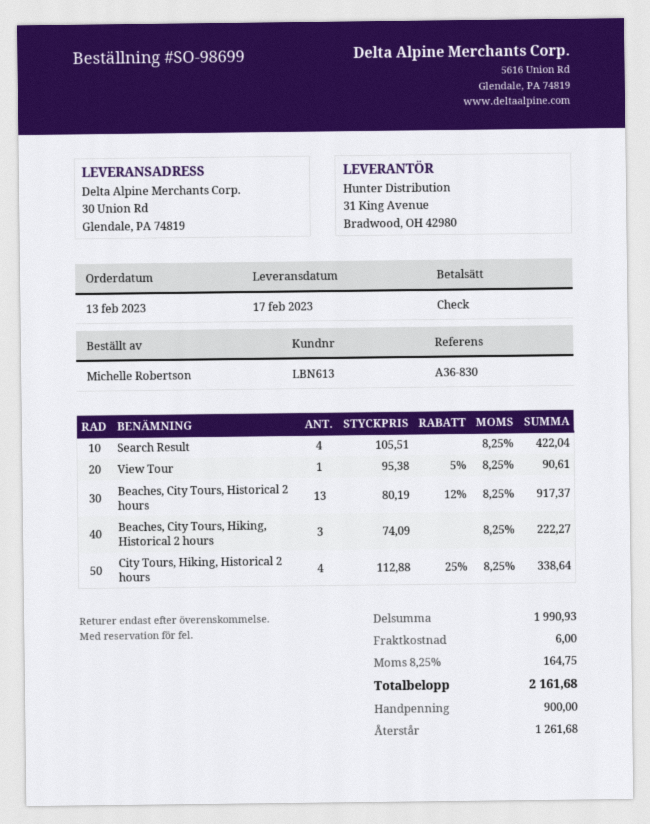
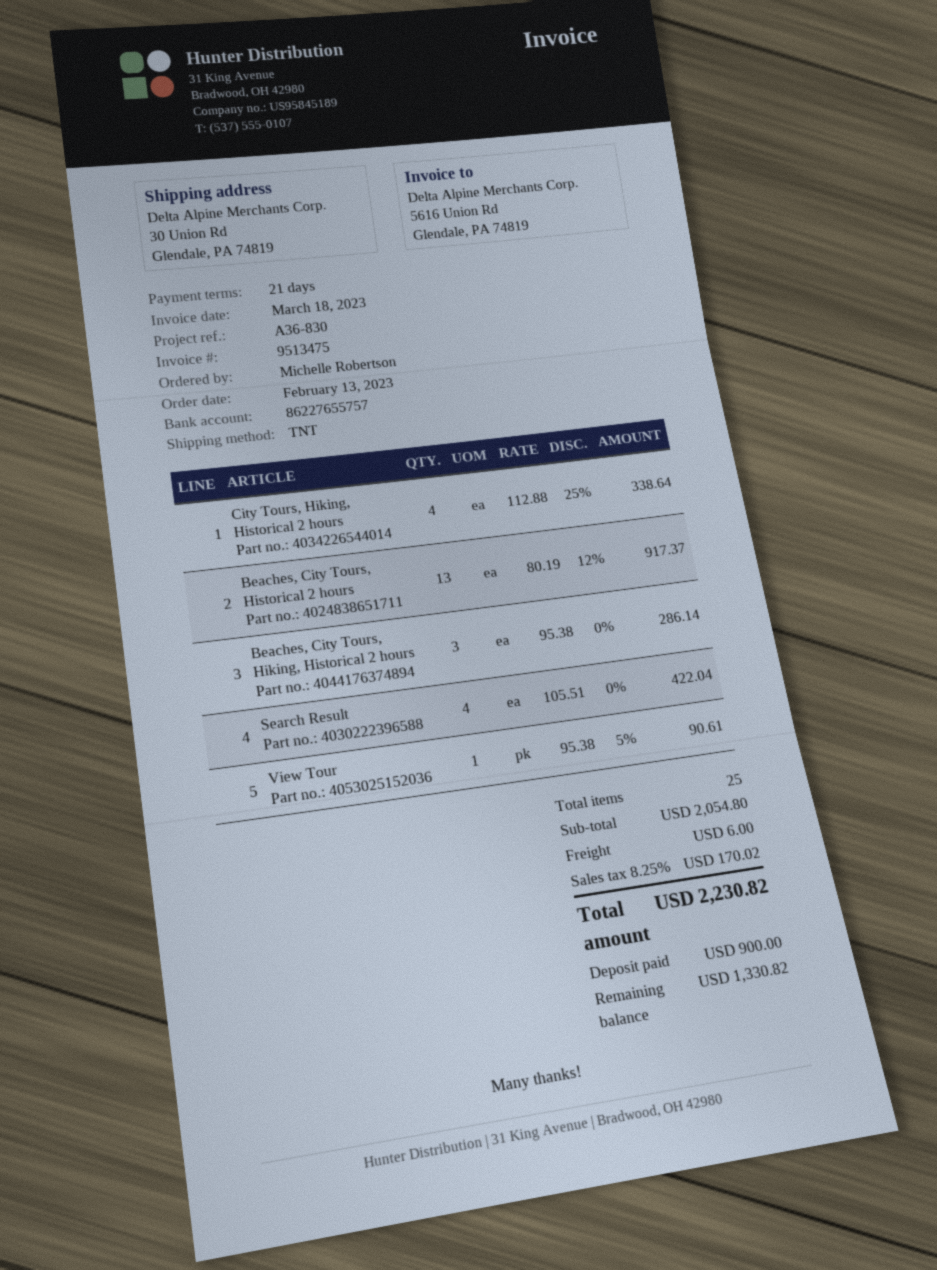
Beaches, City Tours, Hiking, Historical 2 hours: 3 x 74.09 = 222.27 -> 3 x 95.38 = 286.14
subtotal: 1990.93 -> 2054.80
tax: 8.25% = 164.75 -> 8.25% = 170.02
total: 2161.68 -> 2230.82
balance: 1261.68 -> 1330.82

